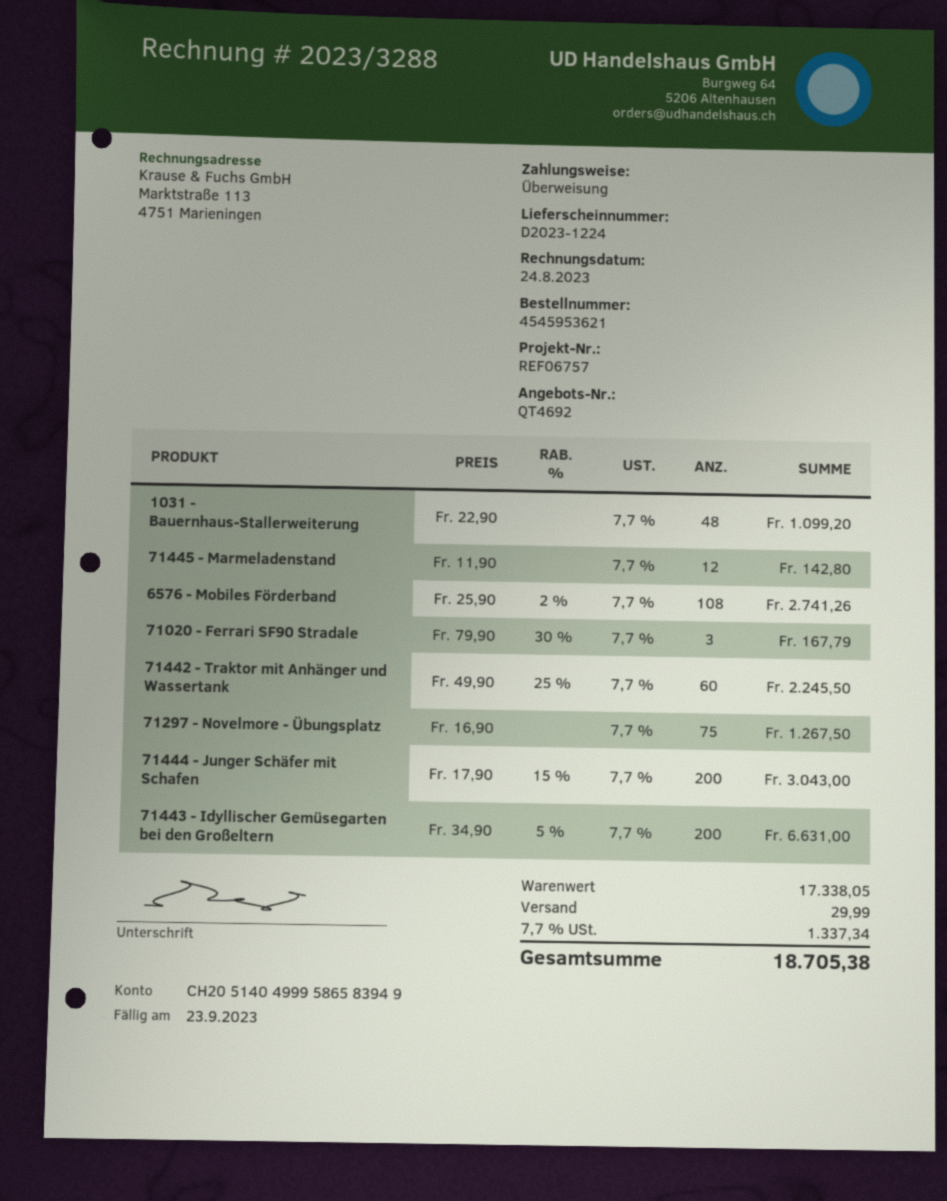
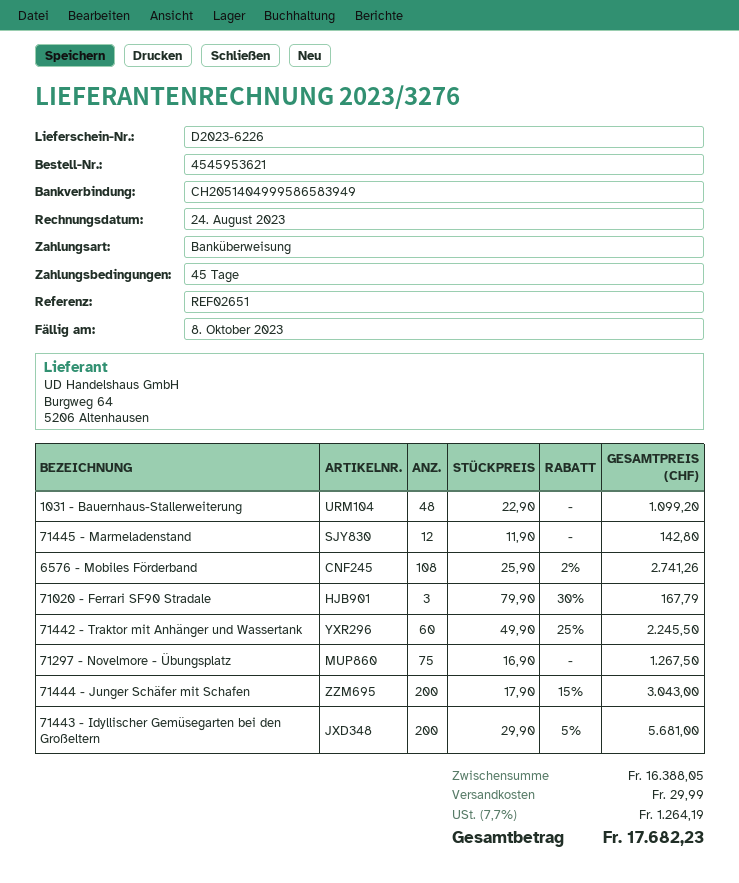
delivery note number: D2023-1224 -> D2023-6226
invoice number: 2023/3288 -> 2023/3276
due date: 2023-09-23 -> 2023-10-08
reference: REF06757 -> REF02651
71443 - Idyllischer Gemüsegarten bei den Großeltern: 200 x 34.90 - 5% = 6631.00 -> 200 x 29.90 - 5% = 5681.00
subtotal: 17338.05 -> 16388.05
tax: 7.7% = 1337.34 -> 7.7% = 1264.19
total: 18705.38 -> 17682.23

